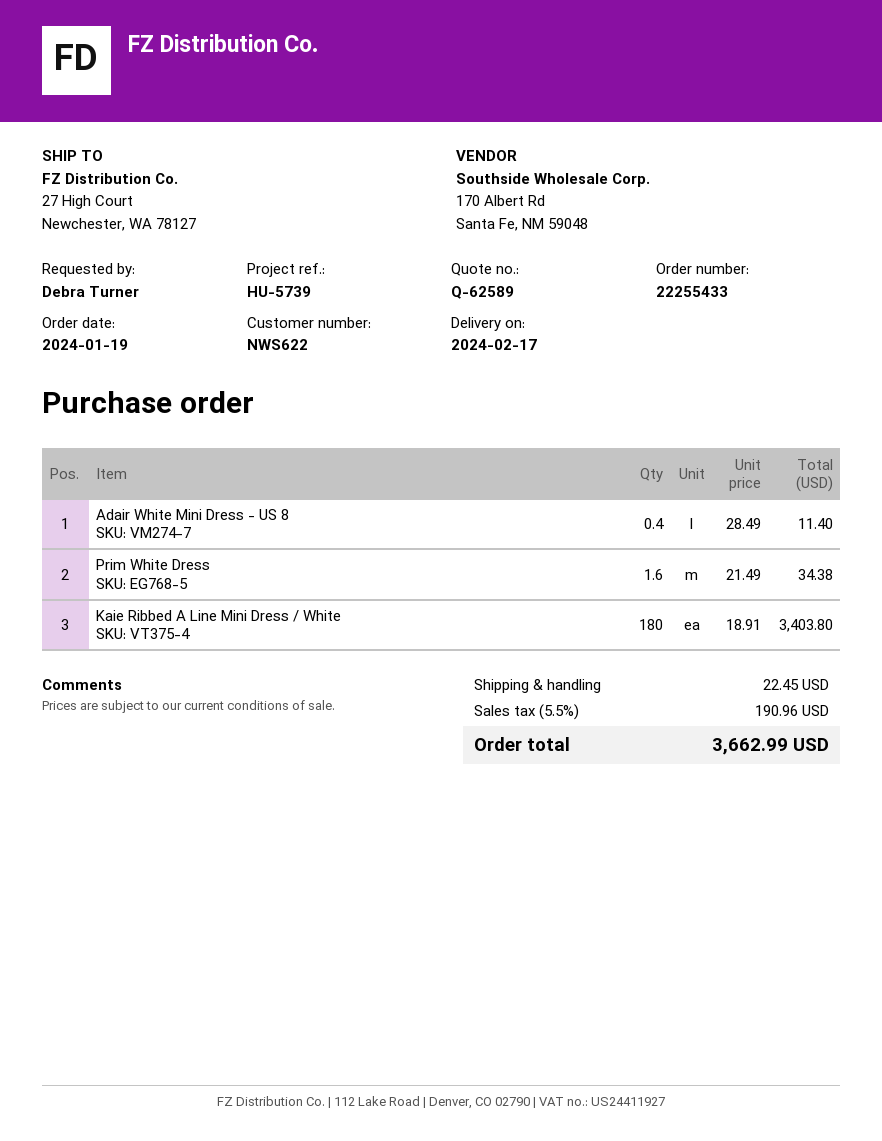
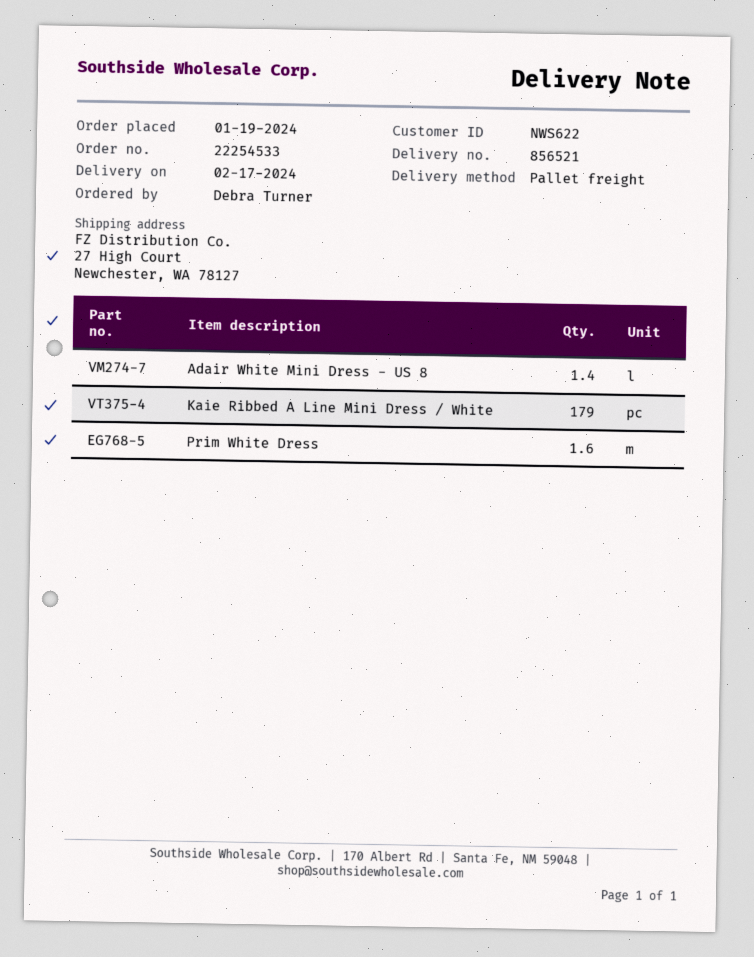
order number: 22255433 -> 22254533
Adair White Mini Dress - US 8: 0.4 -> 1.4
Kaie Ribbed A Line Mini Dress / White: 180 -> 179

